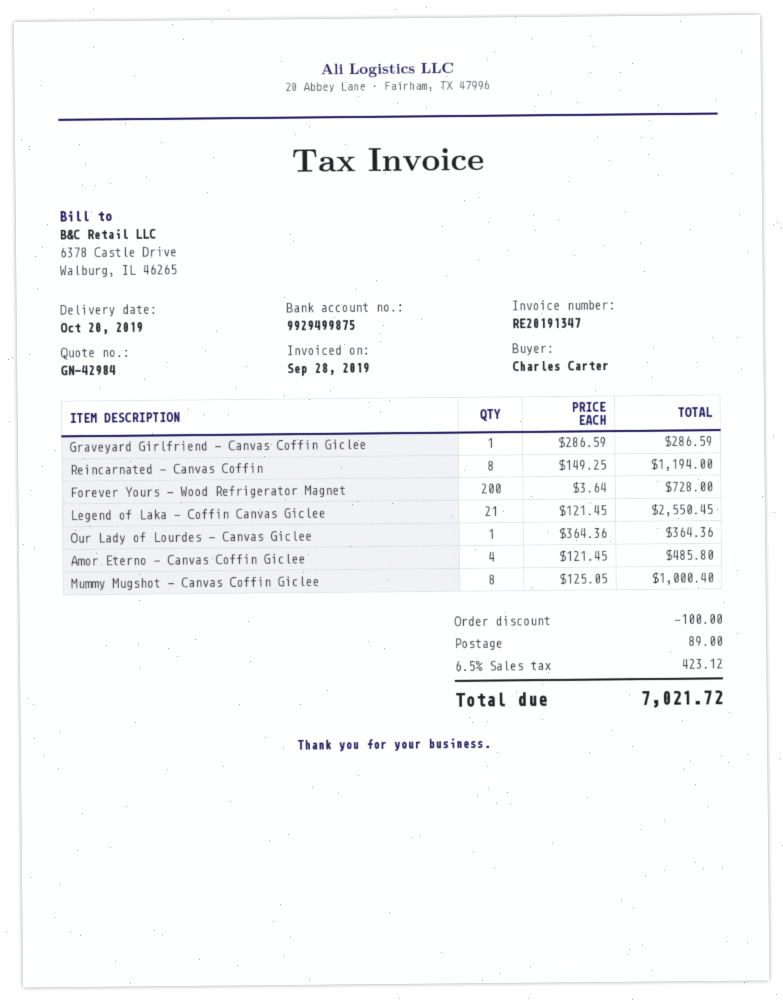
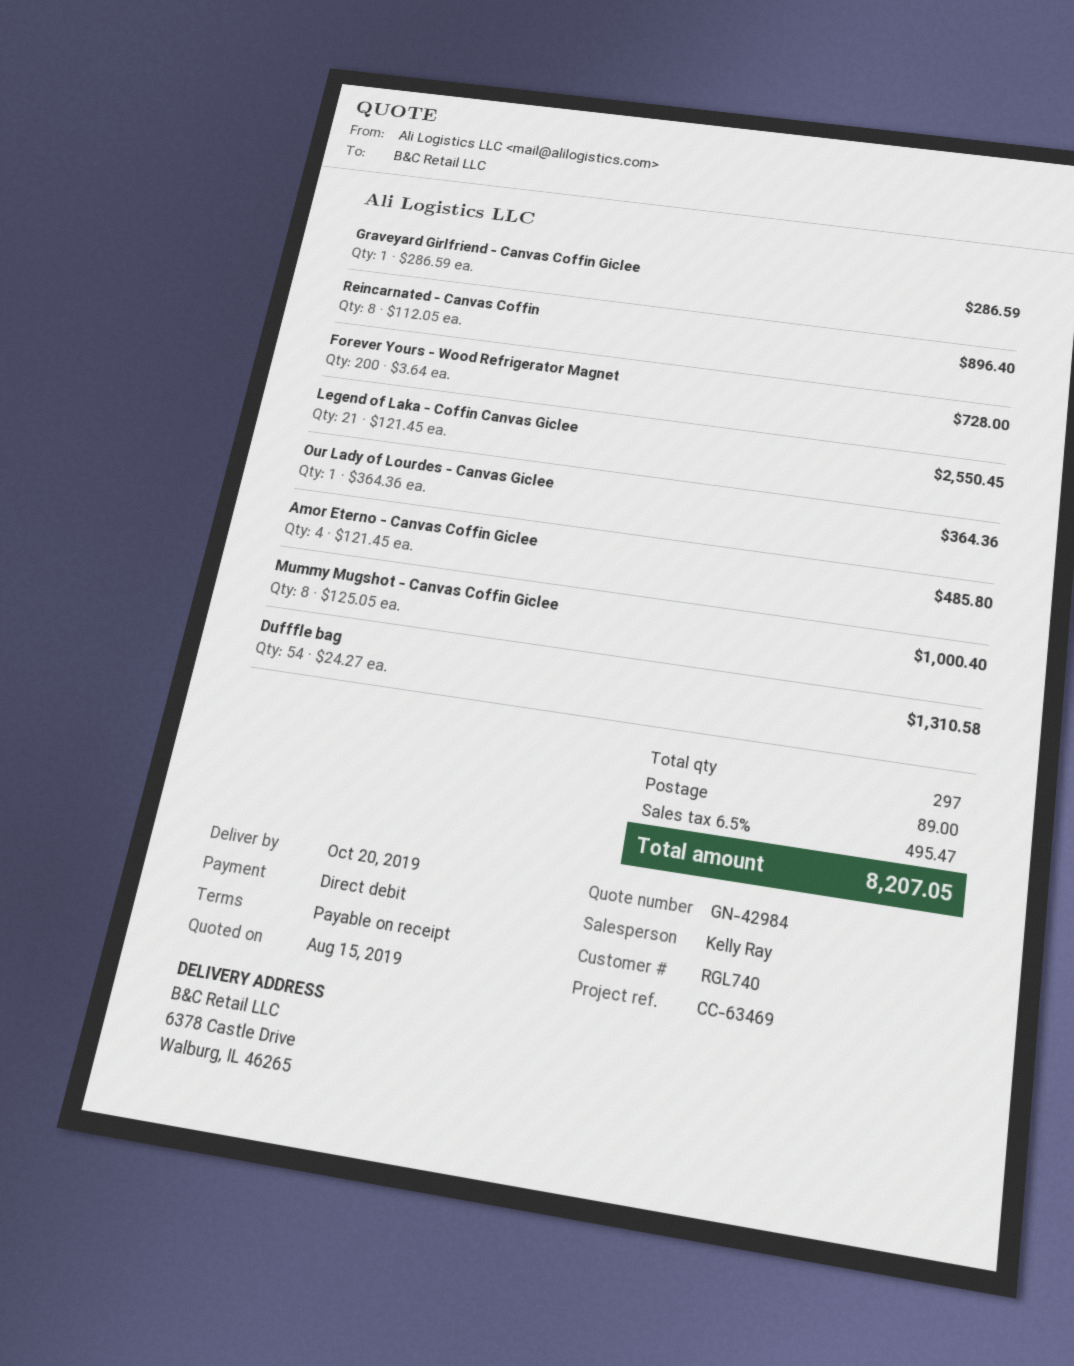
Reincarnated - Canvas Coffin: 8 x 149.25 = 1194.00 -> 8 x 112.05 = 896.40
Dufffle bag: none -> 54 x 24.27 = 1310.58
discount: 100.00 -> none
tax: 6.5% = 423.12 -> 6.5% = 495.47
total: 7021.72 -> 8207.05

